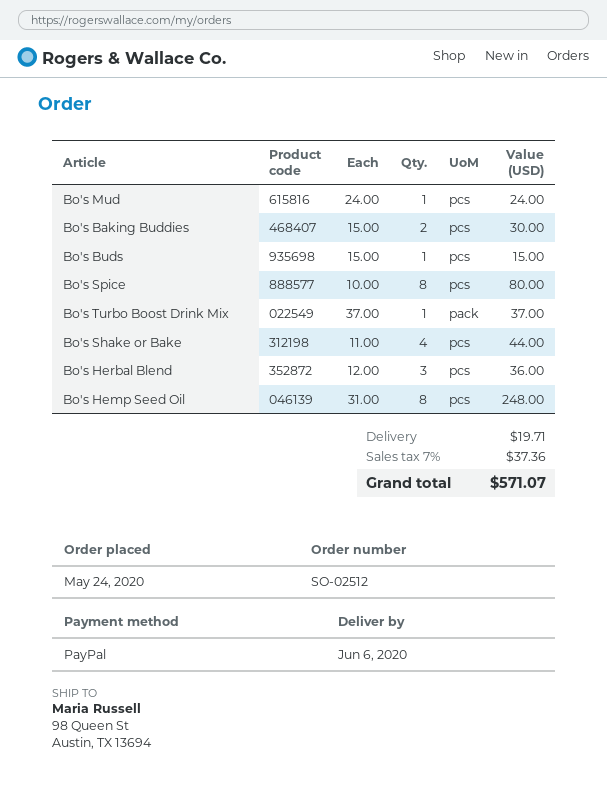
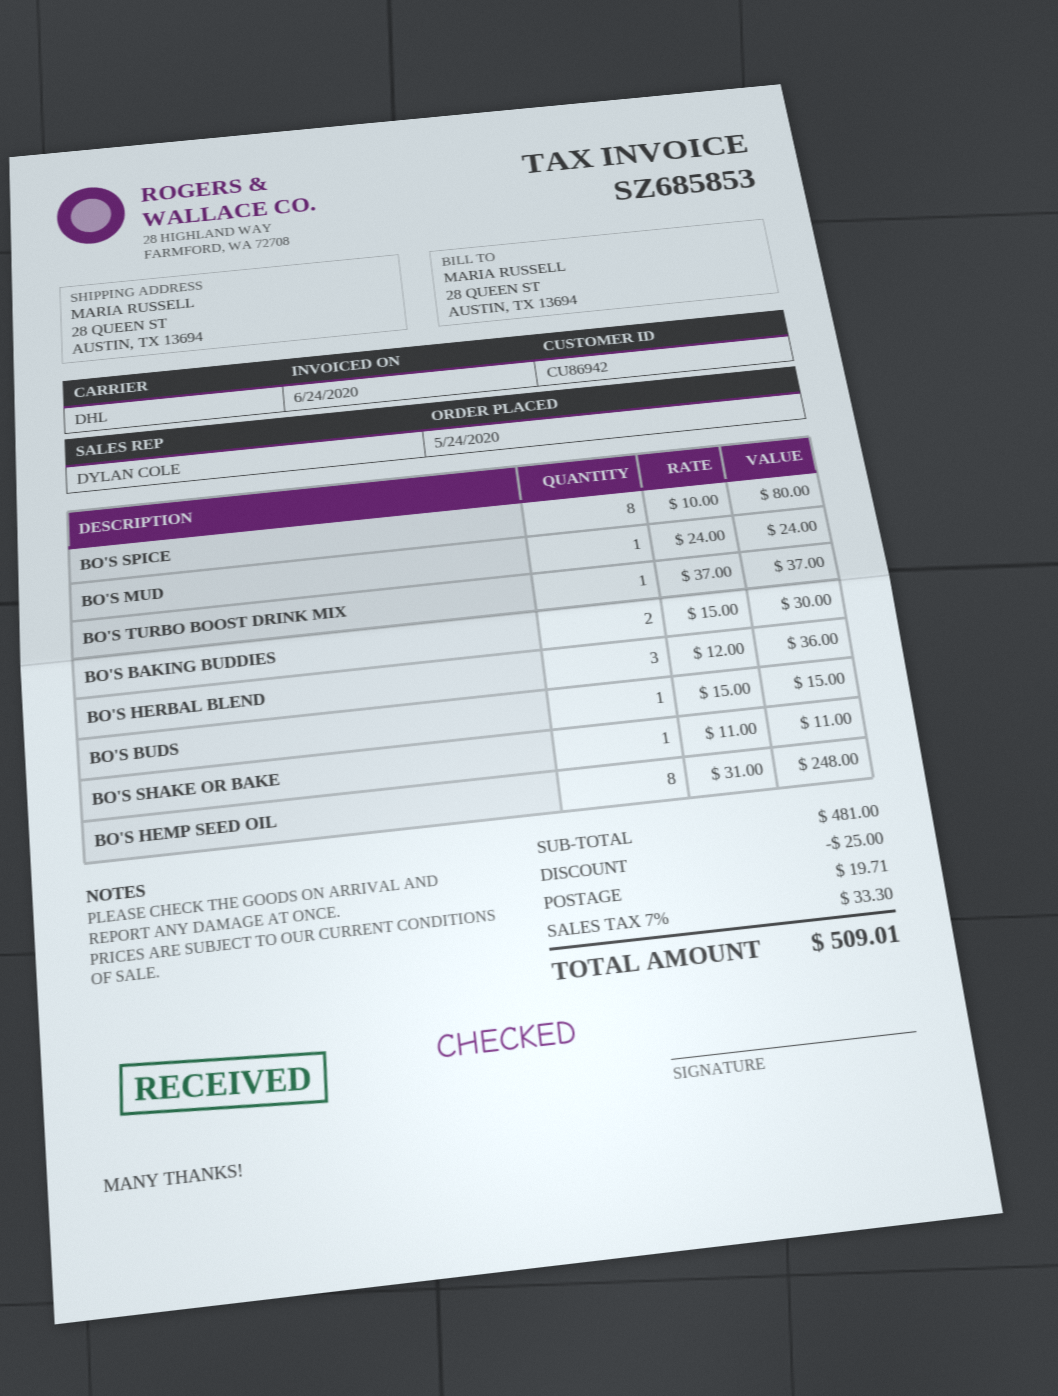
ship to: 98 Queen St, Austin, TX 13694 -> 28 QUEEN ST, AUSTIN, TX 13694
Bo's Shake or Bake: 4 x 11.00 = 44.00 -> 1 x 11.00 = 11.00
discount: none -> 25.00
tax: 7% = 37.36 -> 7% = 33.30
total: 571.07 -> 509.01

